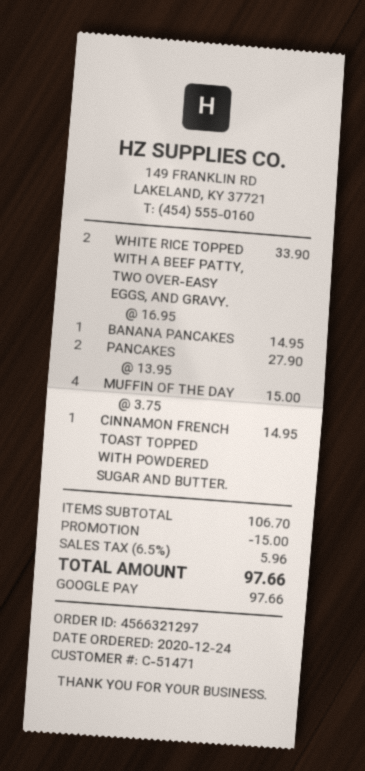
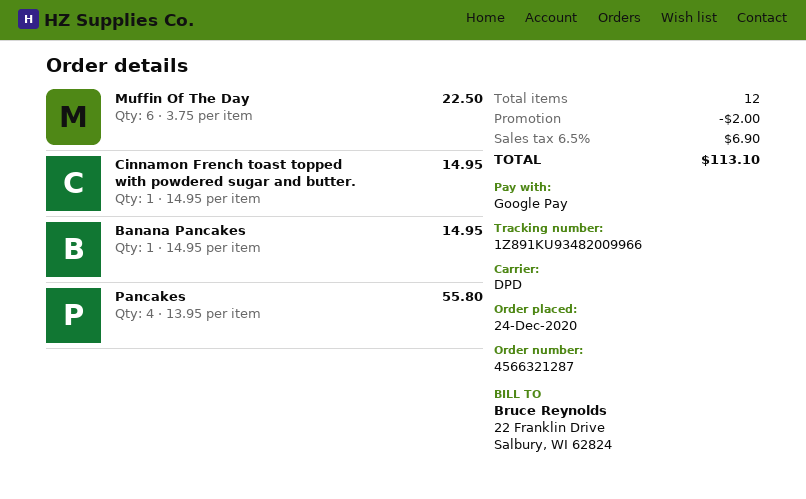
order number: 4566321297 -> 4566321287
WHITE RICE TOPPED WITH A BEEF PATTY, TWO OVER-EASY EGGS, AND GRAVY.: 2 x 16.95 = 33.90 -> none
PANCAKES: 2 x 13.95 = 27.90 -> 4 x 13.95 = 55.80
MUFFIN OF THE DAY: 4 x 3.75 = 15.00 -> 6 x 3.75 = 22.50
discount: 15.00 -> 2.00
tax: 6.5% = 5.96 -> 6.5% = 6.90
total: 97.66 -> 113.10

